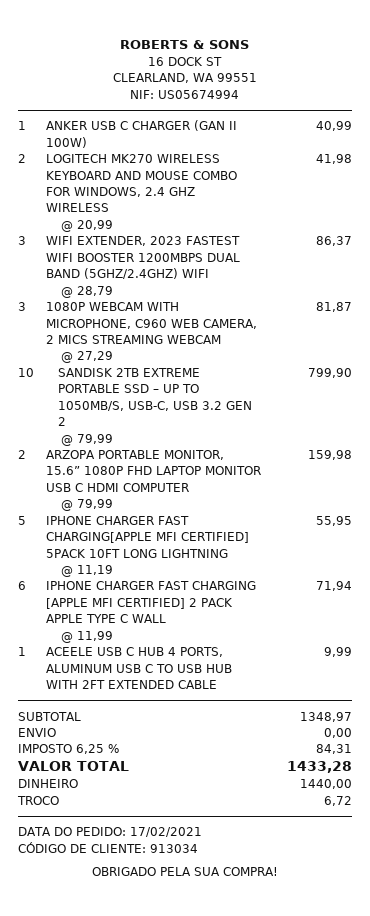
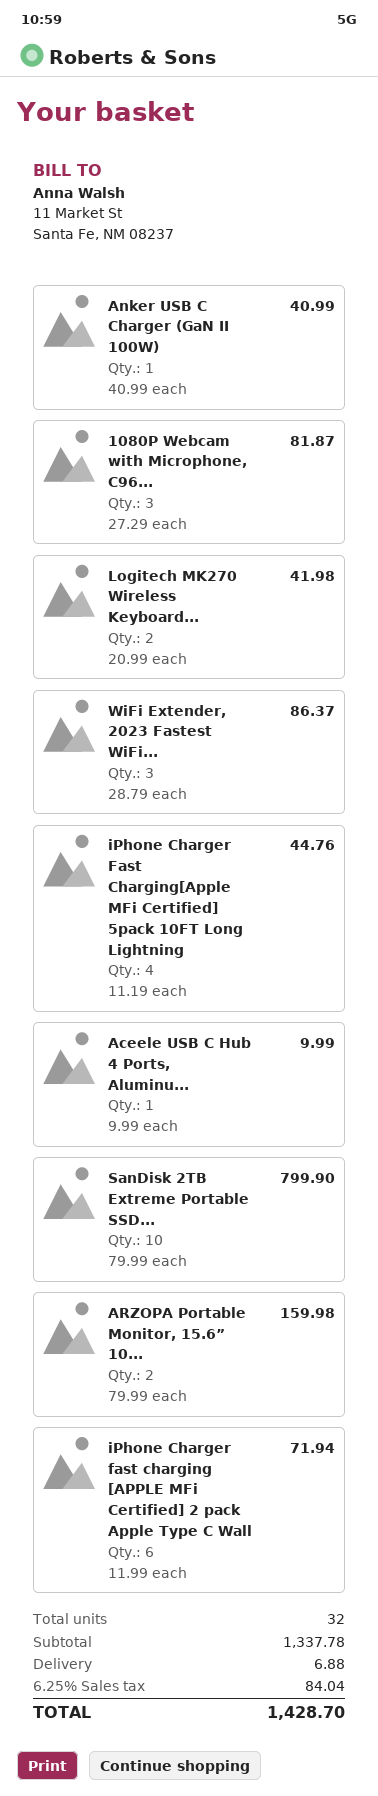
IPHONE CHARGER FAST CHARGING[APPLE MFI CERTIFIED] 5PACK 10FT LONG LIGHTNING: 5 x 11.19 = 55.95 -> 4 x 11.19 = 44.76
subtotal: 1348.97 -> 1337.78
shipping: 0.00 -> 6.88
tax: 6.25% = 84.31 -> 6.25% = 84.04
total: 1433.28 -> 1428.70

